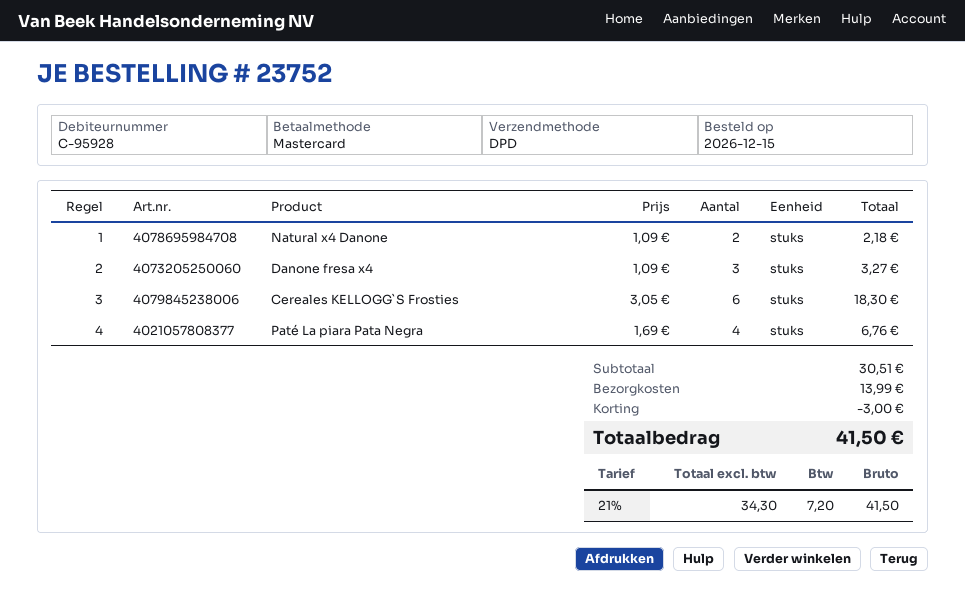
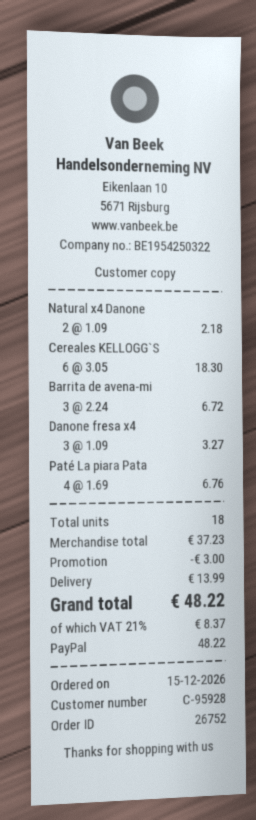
order number: 23752 -> 26752
payment method: Mastercard -> PayPal
Barrita de avena-mi: none -> 3 x 2.24 = 6.72
subtotal: 30.51 -> 37.23
tax: 21% = 7.20 -> 21% = 8.37
total: 41.50 -> 48.22

